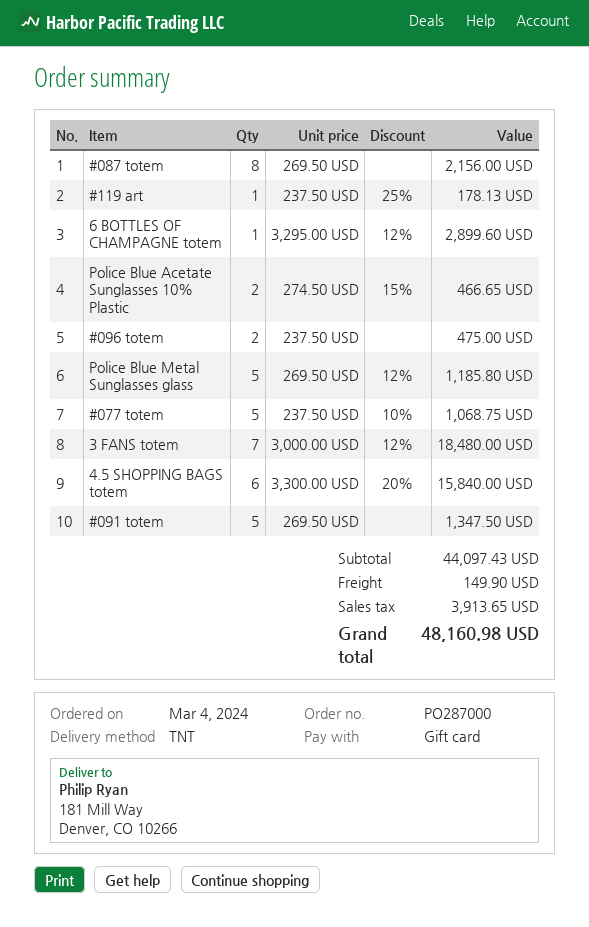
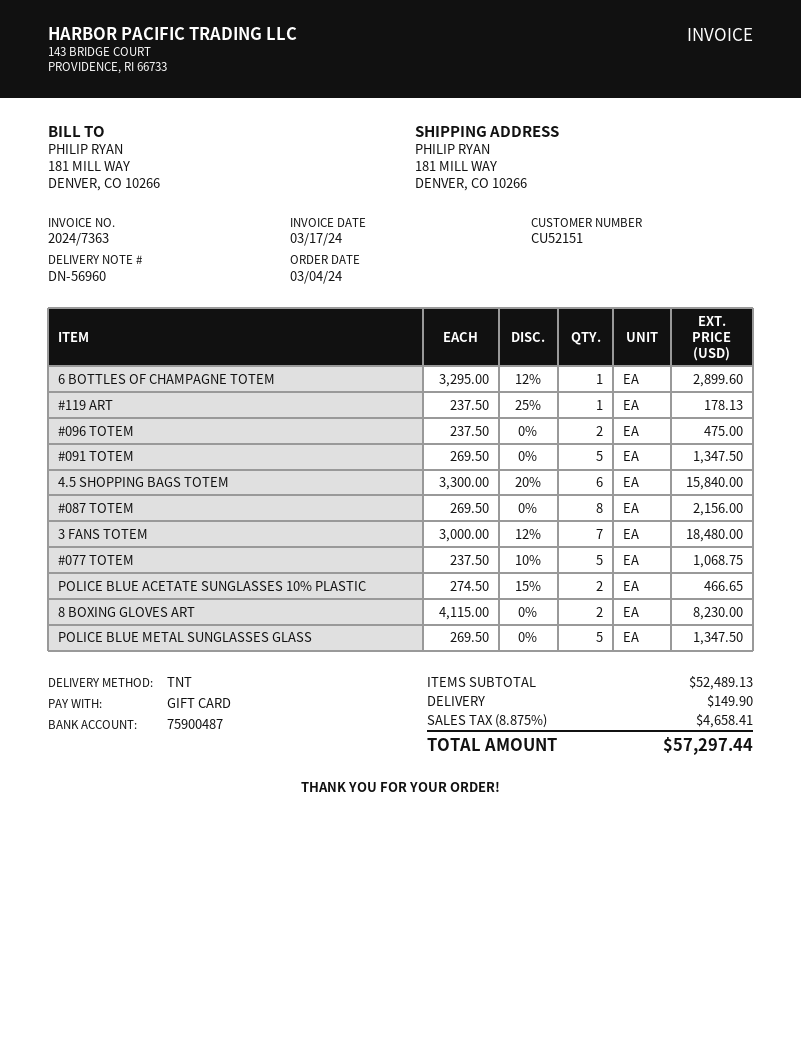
Police Blue Metal Sunglasses glass: 5 x 269.50 - 12% = 1185.80 -> 5 x 269.50 = 1347.50
8 BOXING GLOVES ART: none -> 2 x 4115.00 = 8230.00
subtotal: 44097.43 -> 52489.13
tax: 3913.65 -> 4658.41
total: 48160.98 -> 57297.44

